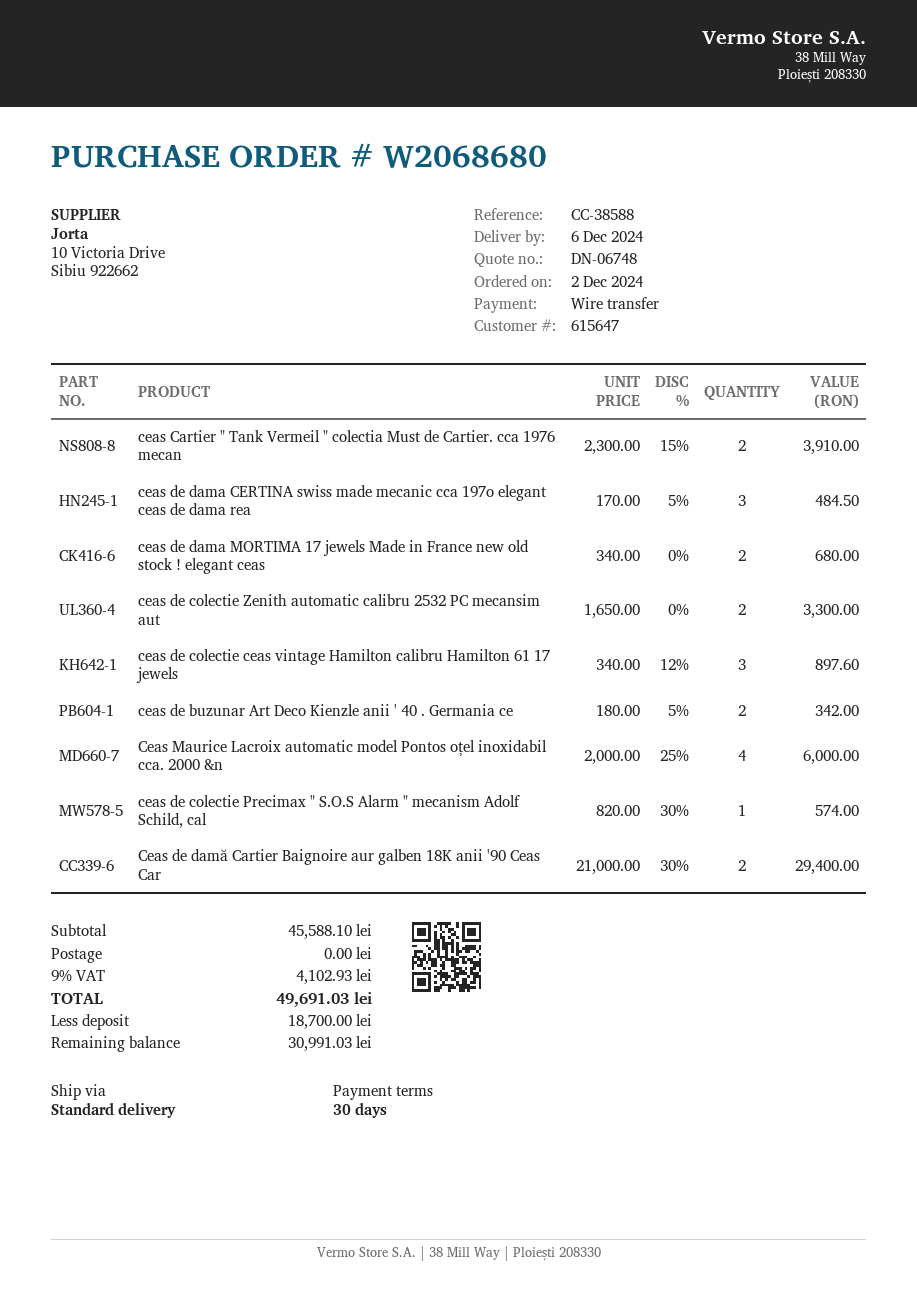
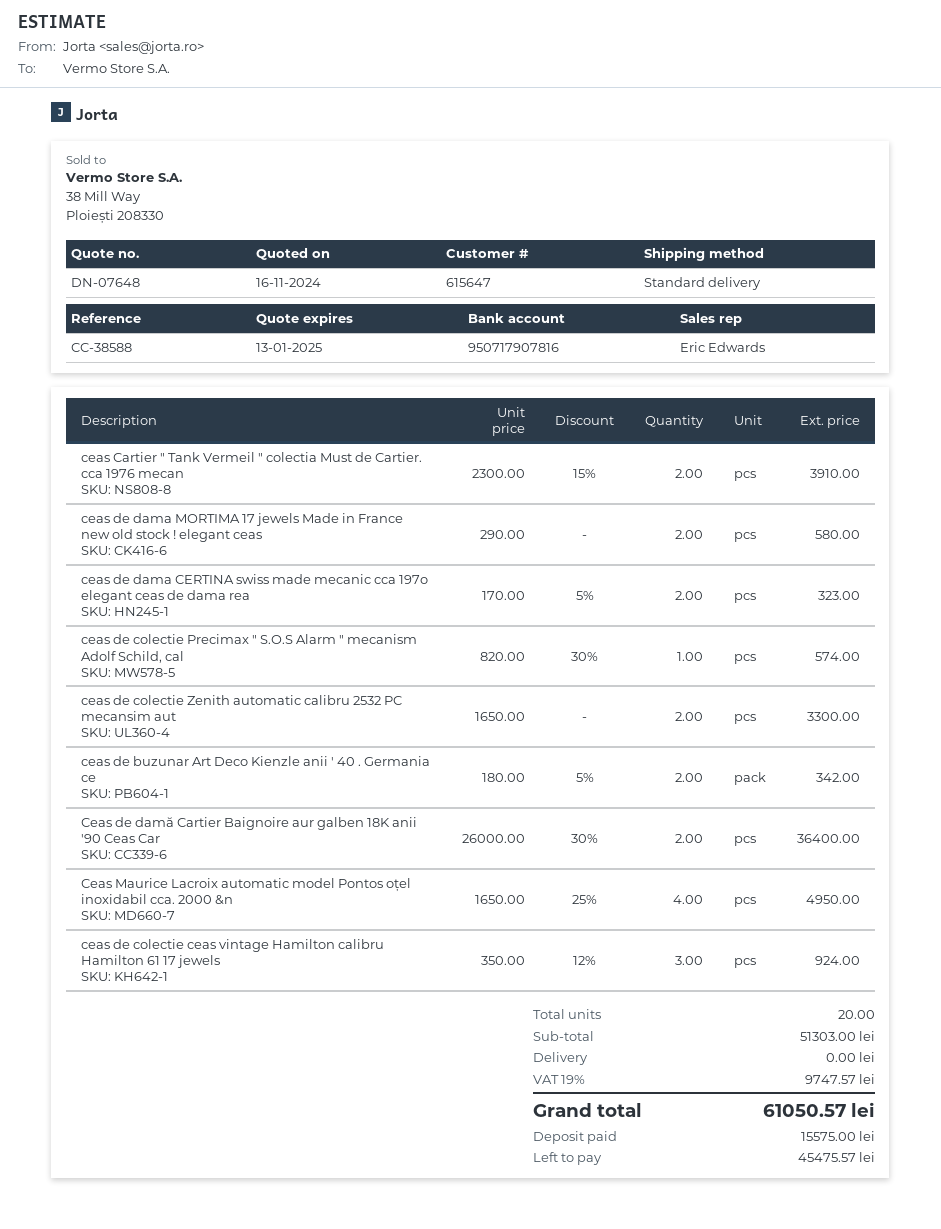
quote number: DN-06748 -> DN-07648
ceas de dama CERTINA swiss made mecanic cca 197o elegant ceas de dama rea: 3 x 170.00 - 5% = 484.50 -> 2 x 170.00 - 5% = 323.00
ceas de dama MORTIMA 17 jewels Made in France new old stock ! elegant ceas: 2 x 340.00 = 680.00 -> 2 x 290.00 = 580.00
ceas de colectie ceas vintage Hamilton calibru Hamilton 61 17 jewels: 3 x 340.00 - 12% = 897.60 -> 3 x 350.00 - 12% = 924.00
Ceas Maurice Lacroix automatic model Pontos oțel inoxidabil cca. 2000 &n: 4 x 2000.00 - 25% = 6000.00 -> 4 x 1650.00 - 25% = 4950.00
Ceas de damă Cartier Baignoire aur galben 18K anii '90 Ceas Car: 2 x 21000.00 - 30% = 29400.00 -> 2 x 26000.00 - 30% = 36400.00
subtotal: 45588.10 -> 51303.00
tax: 9% = 4102.93 -> 19% = 9747.57
total: 49691.03 -> 61050.57
deposit: 18700.00 -> 15575.00
balance: 30991.03 -> 45475.57

